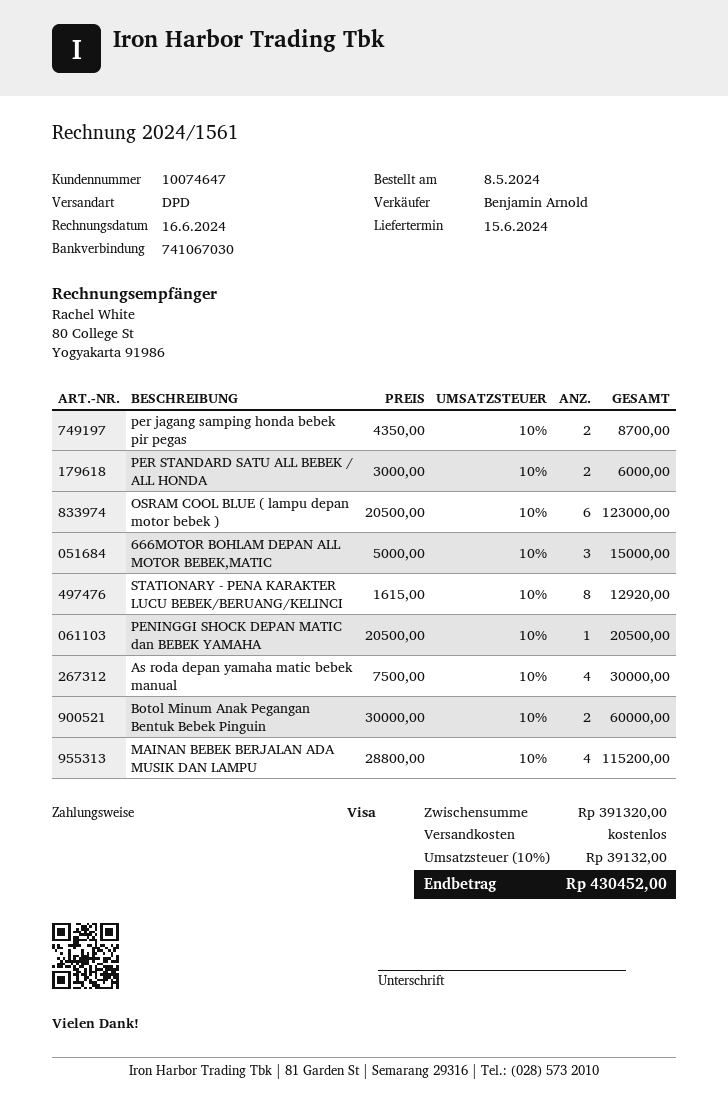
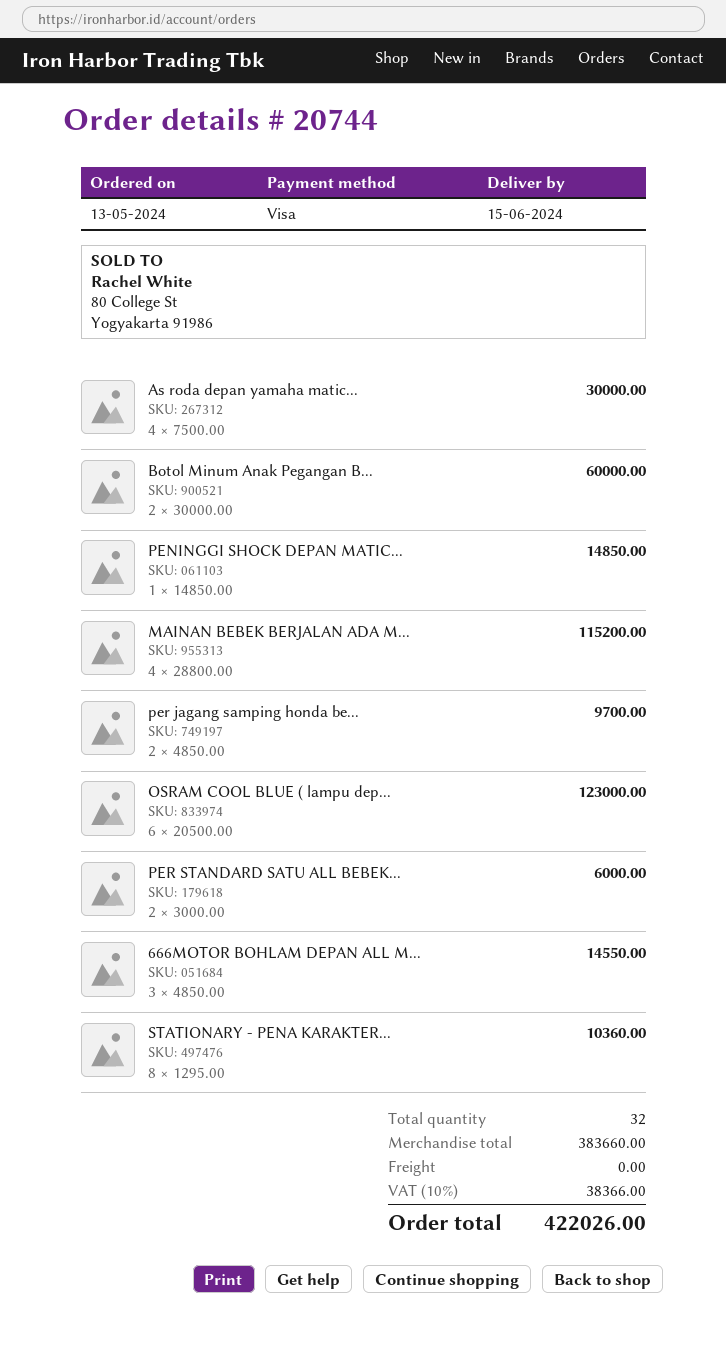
order date: 2024-05-08 -> 2024-05-13
per jagang samping honda bebek pir pegas: 2 x 4350.00 = 8700.00 -> 2 x 4850.00 = 9700.00
666MOTOR BOHLAM DEPAN ALL MOTOR BEBEK,MATIC: 3 x 5000.00 = 15000.00 -> 3 x 4850.00 = 14550.00
STATIONARY - PENA KARAKTER LUCU BEBEK/BERUANG/KELINCI: 8 x 1615.00 = 12920.00 -> 8 x 1295.00 = 10360.00
PENINGGI SHOCK DEPAN MATIC dan BEBEK YAMAHA: 1 x 20500.00 = 20500.00 -> 1 x 14850.00 = 14850.00
subtotal: 391320.00 -> 383660.00
tax: 10% = 39132.00 -> 10% = 38366.00
total: 430452.00 -> 422026.00

